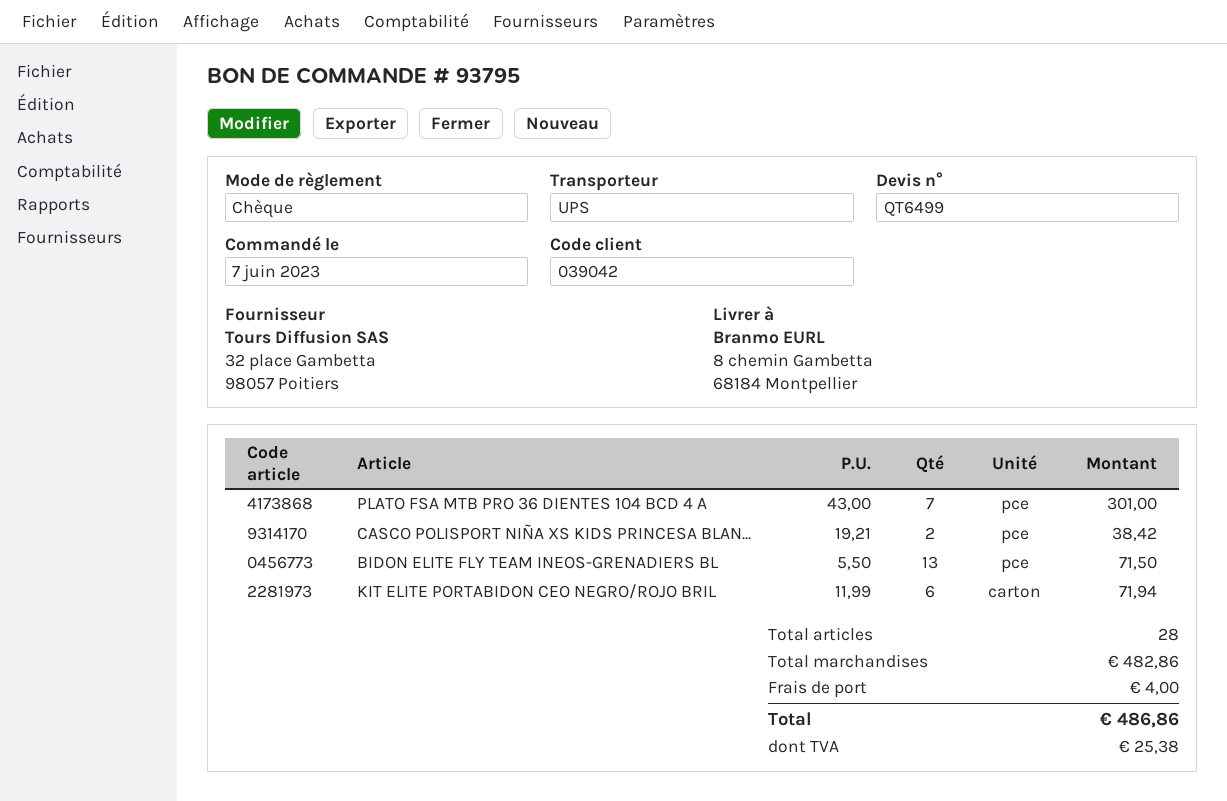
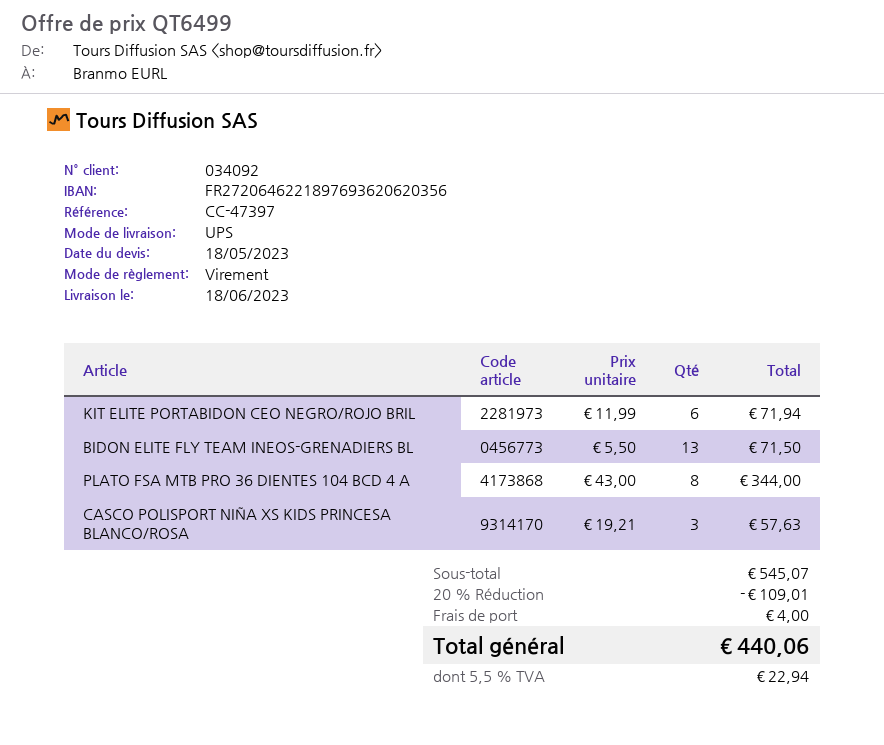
customer number: 039042 -> 034092
payment method: cheque -> bank transfer
PLATO FSA MTB PRO 36 DIENTES 104 BCD 4 A: 7 x 43.00 = 301.00 -> 8 x 43.00 = 344.00
CASCO POLISPORT NIÑA XS KIDS PRINCESA BLAN...: 2 x 19.21 = 38.42 -> 3 x 19.21 = 57.63
subtotal: 482.86 -> 545.07
discount: none -> 20% = 109.01
tax: 25.38 -> 22.94
total: 486.86 -> 440.06

